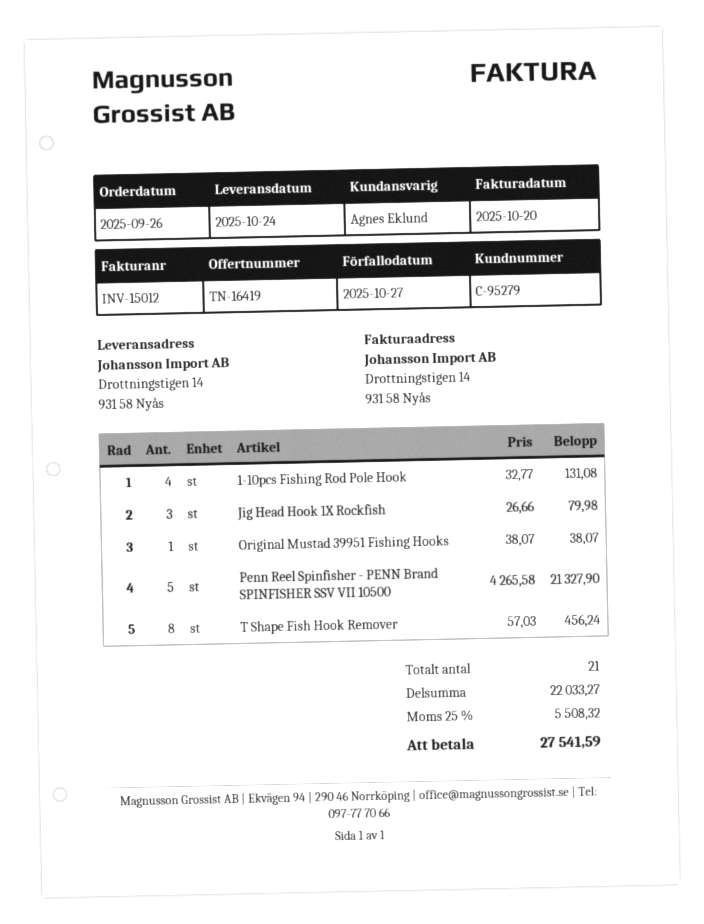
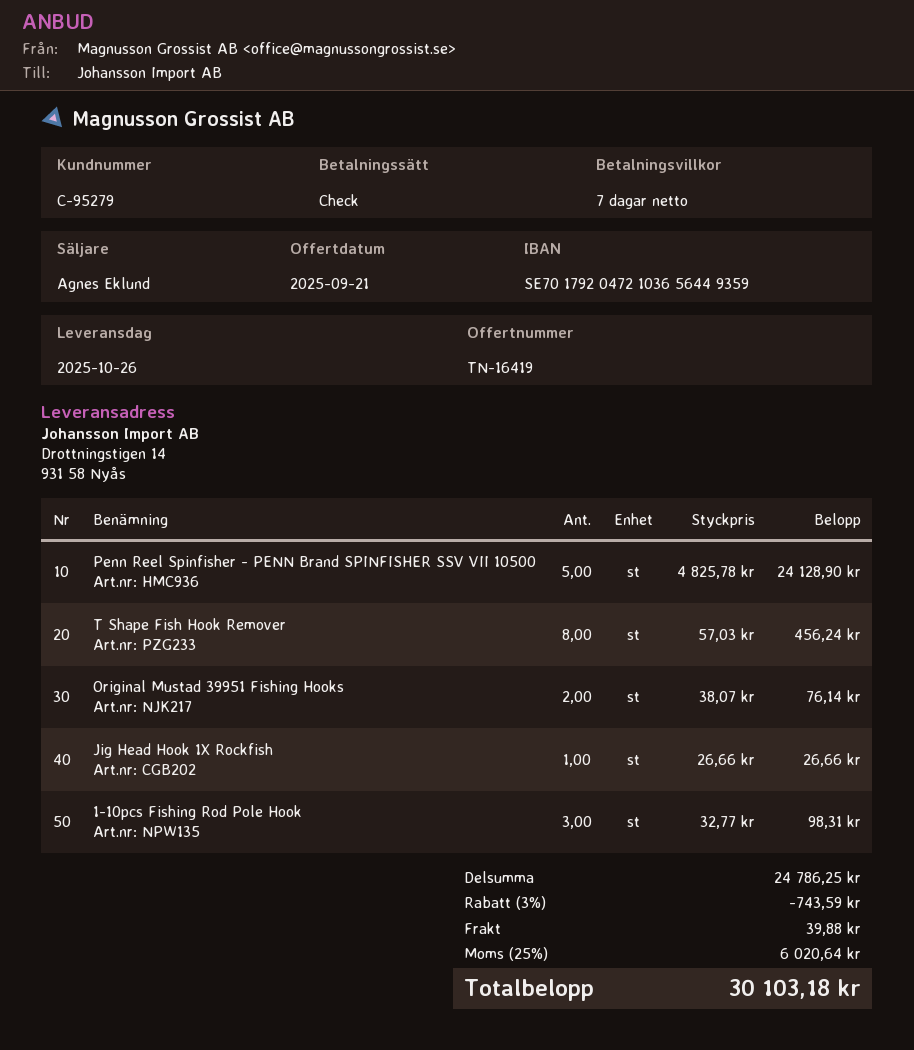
delivery date: 2025-10-24 -> 2025-10-26
1-10pcs Fishing Rod Pole Hook: 4 x 32.77 = 131.08 -> 3 x 32.77 = 98.31
Jig Head Hook 1X Rockfish: 3 x 26.66 = 79.98 -> 1 x 26.66 = 26.66
Original Mustad 39951 Fishing Hooks: 1 x 38.07 = 38.07 -> 2 x 38.07 = 76.14
Penn Reel Spinfisher - PENN Brand SPINFISHER SSV VII 10500: 5 x 4265.58 = 21327.90 -> 5 x 4825.78 = 24128.90
subtotal: 22033.27 -> 24786.25
discount: none -> 3% = 743.59
shipping: none -> 39.88
tax: 25% = 5508.32 -> 25% = 6020.64
total: 27541.59 -> 30103.18

